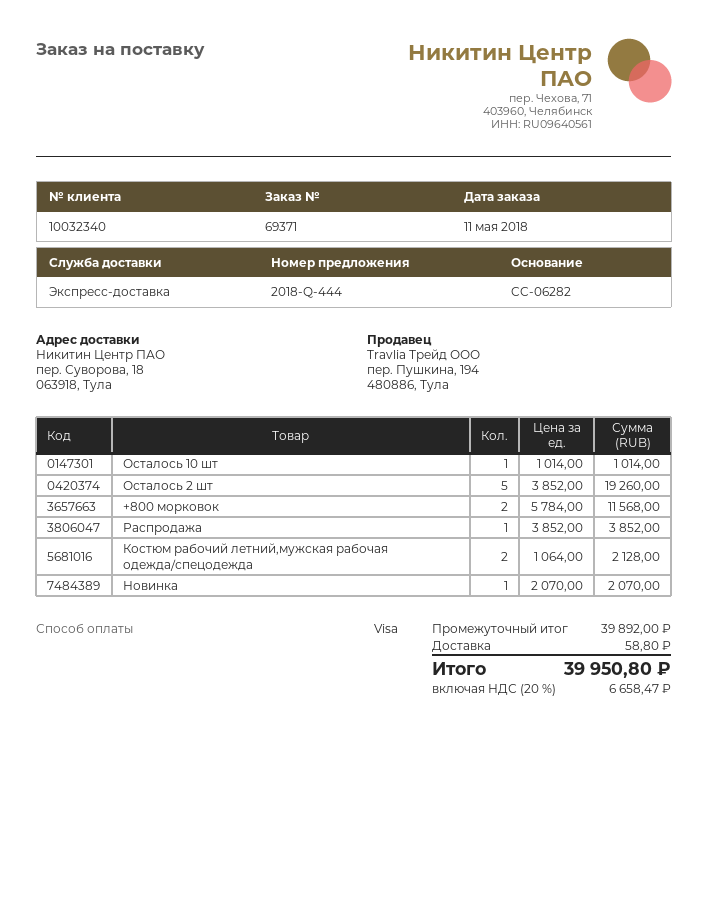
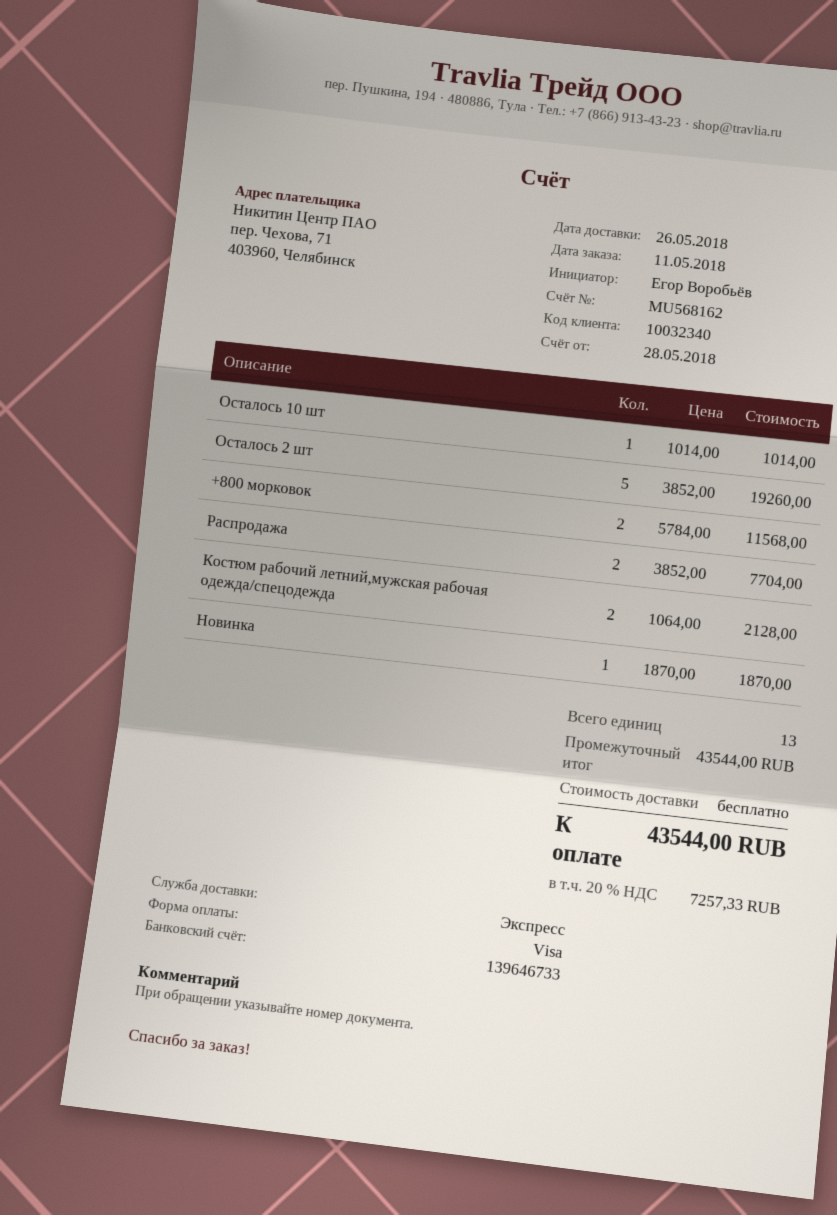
Распродажа: 1 x 3852.00 = 3852.00 -> 2 x 3852.00 = 7704.00
Новинка: 1 x 2070.00 = 2070.00 -> 1 x 1870.00 = 1870.00
subtotal: 39892.00 -> 43544.00
shipping: 58.80 -> 0.00
tax: 20% = 6658.47 -> 20% = 7257.33
total: 39950.80 -> 43544.00

